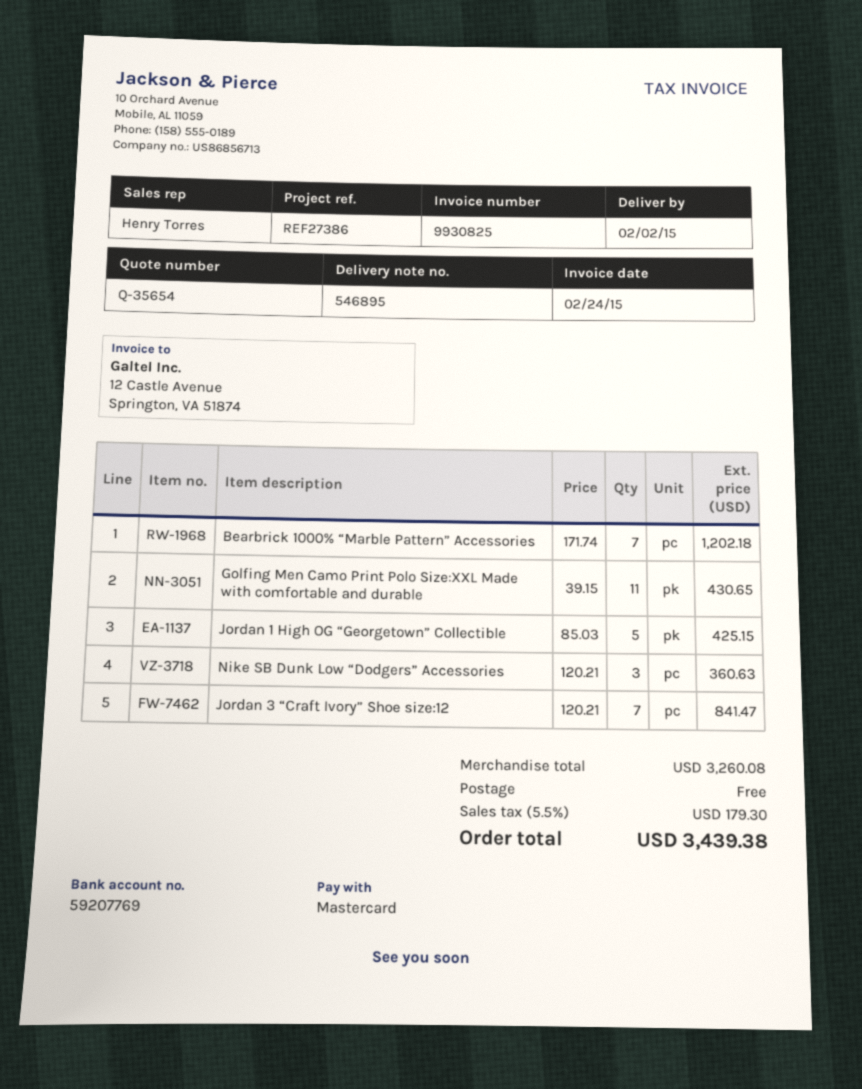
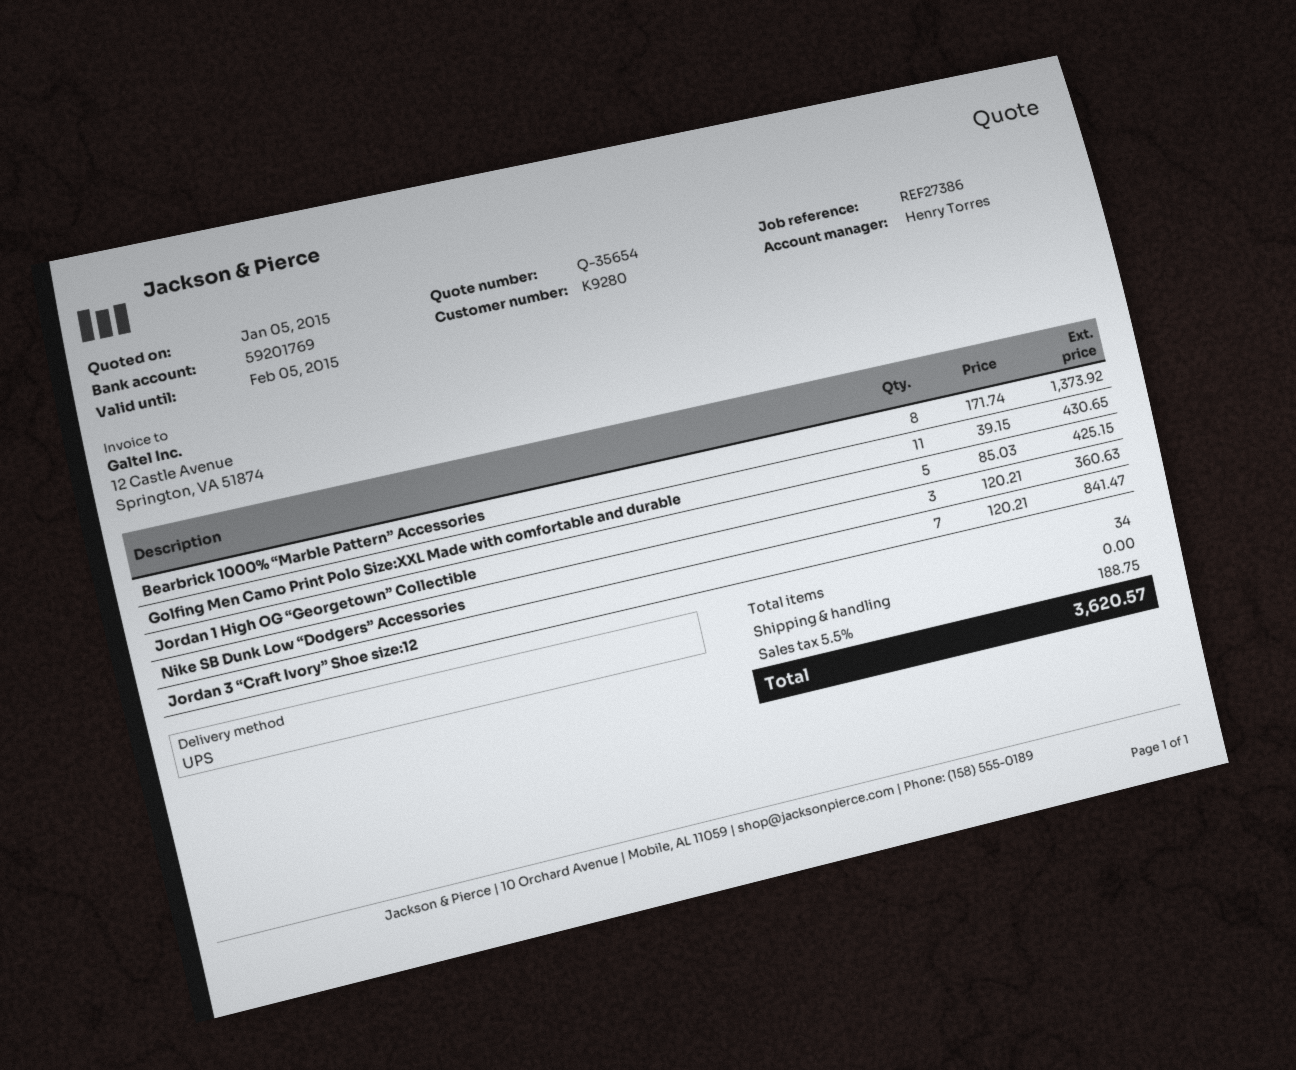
bank account: 59207769 -> 59201769
Bearbrick 1000% “Marble Pattern” Accessories: 7 x 171.74 = 1202.18 -> 8 x 171.74 = 1373.92
tax: 5.5% = 179.30 -> 5.5% = 188.75
total: 3439.38 -> 3620.57

